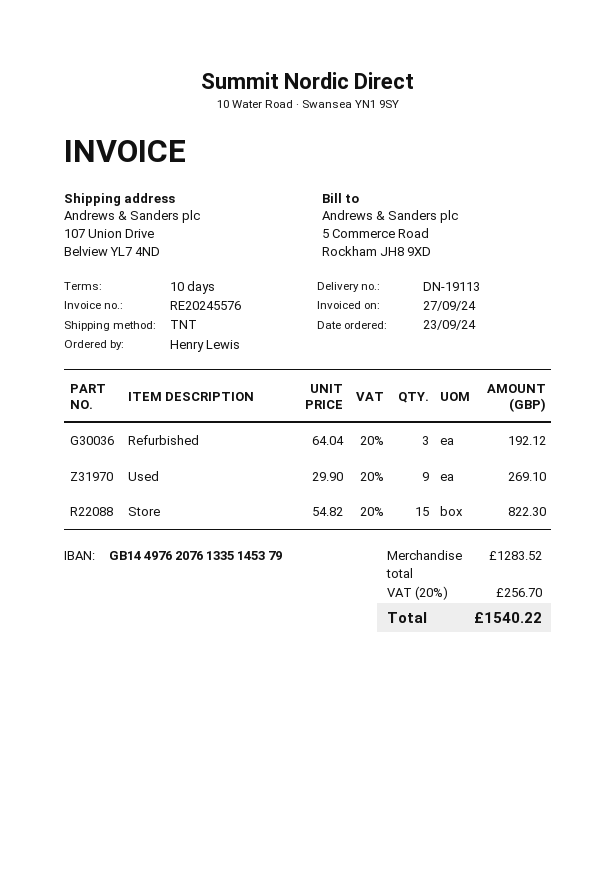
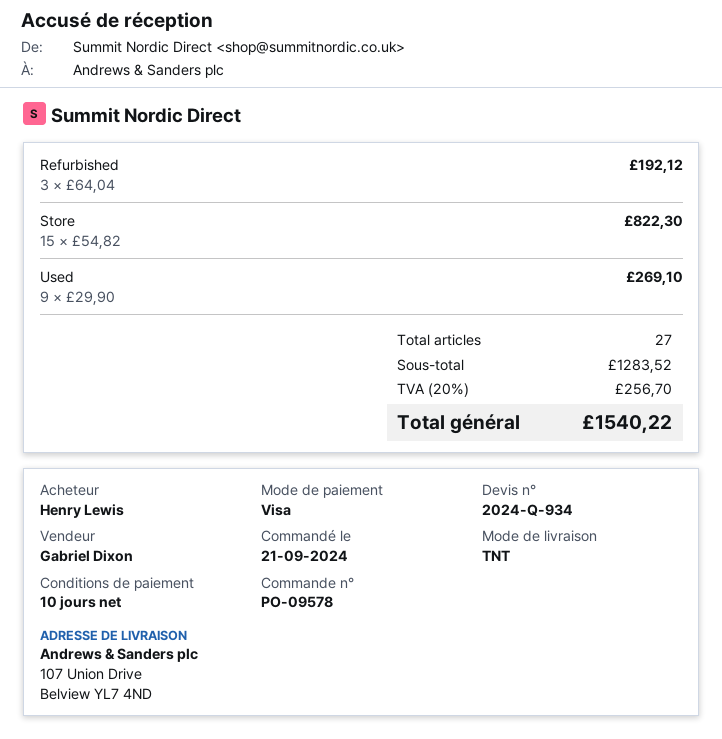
order date: 2024-09-23 -> 2024-09-21

